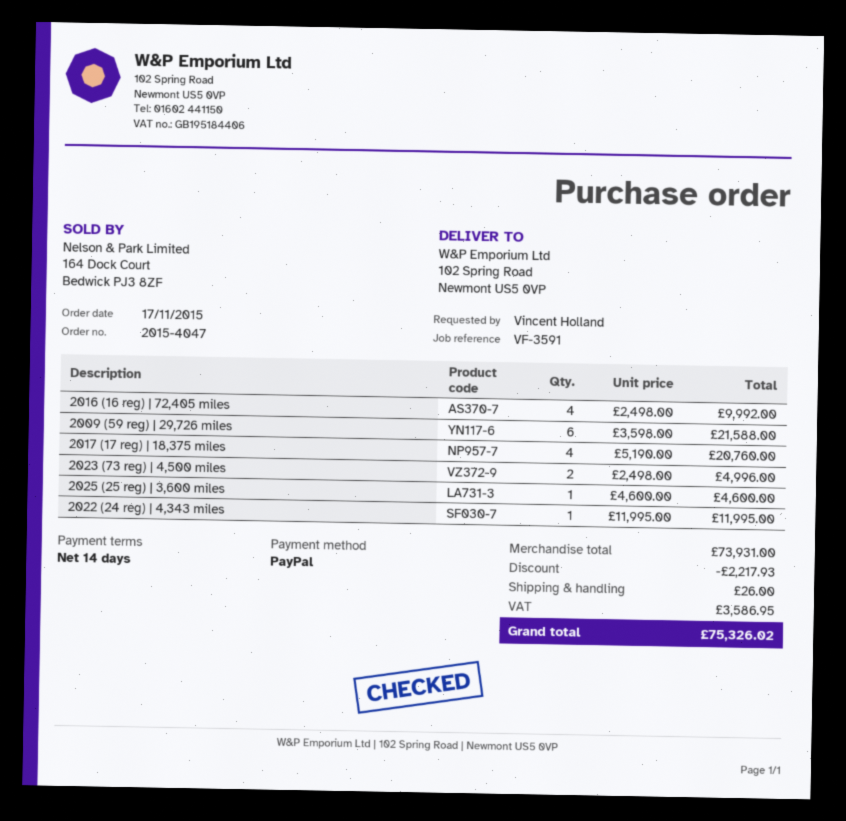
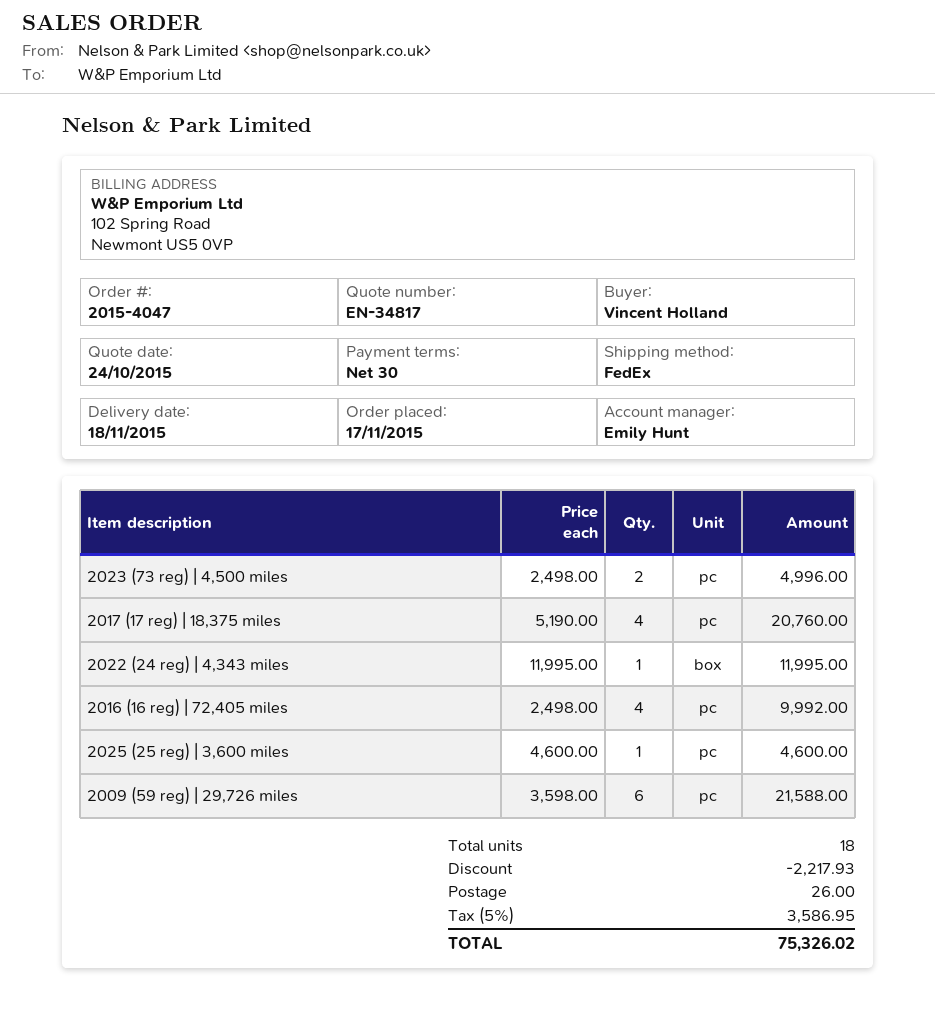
payment terms: 14 days -> 30 days

